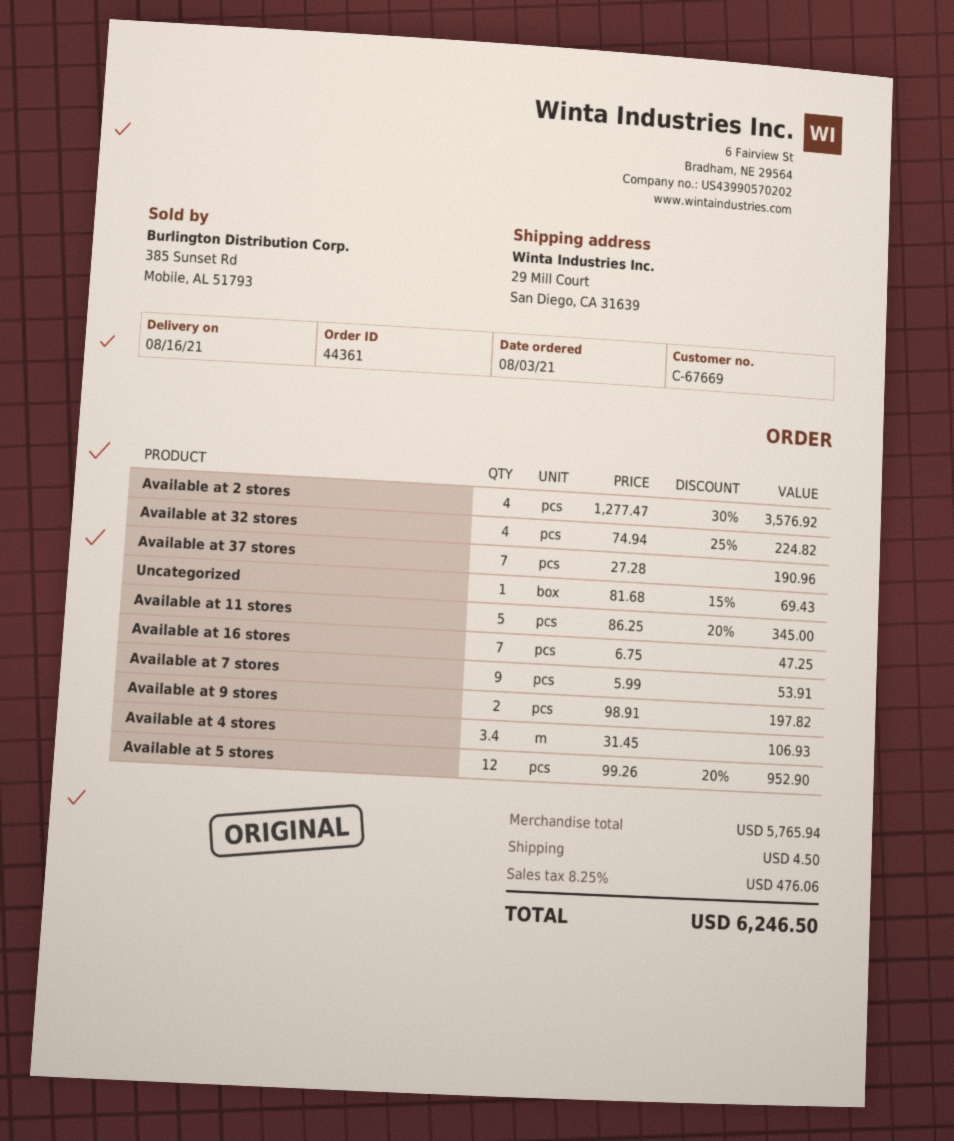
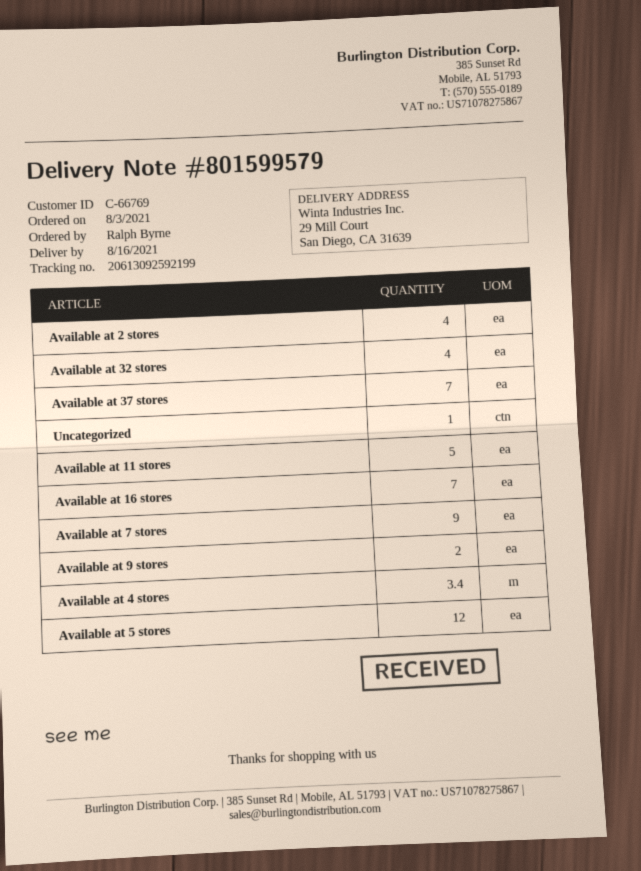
customer number: C-67669 -> C-66769

